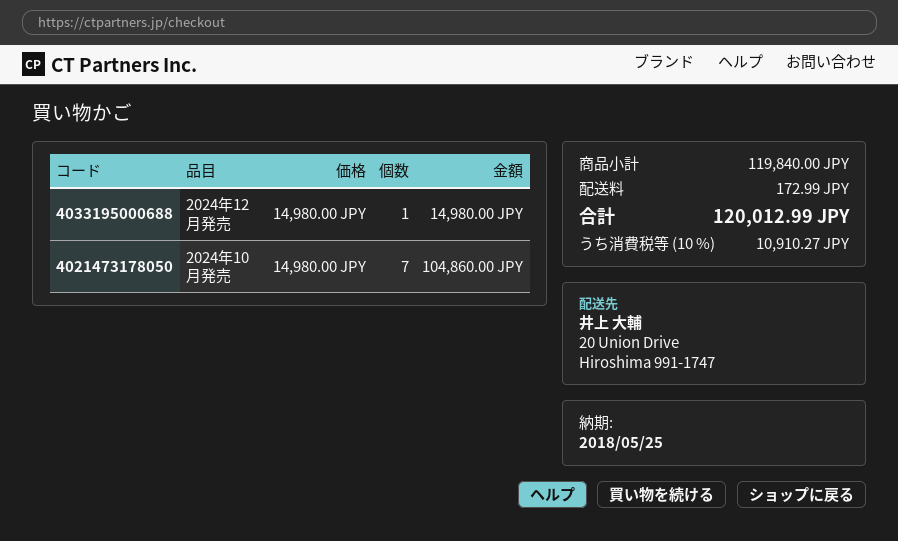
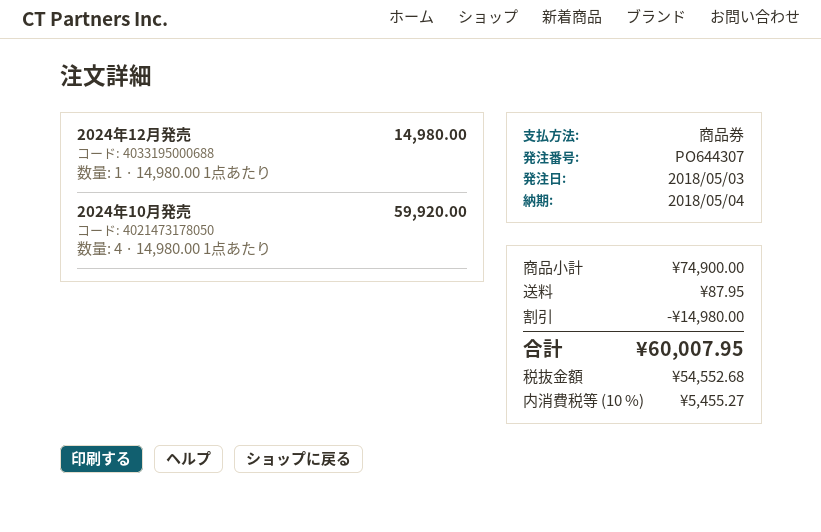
delivery date: 2018-05-25 -> 2018-05-04
2024年10月発売: 7 x 14980.00 = 104860.00 -> 4 x 14980.00 = 59920.00
subtotal: 119840.00 -> 74900.00
discount: none -> 14980.00
shipping: 172.99 -> 87.95
tax: 10% = 10910.27 -> 10% = 5455.27
total: 120012.99 -> 60007.95

